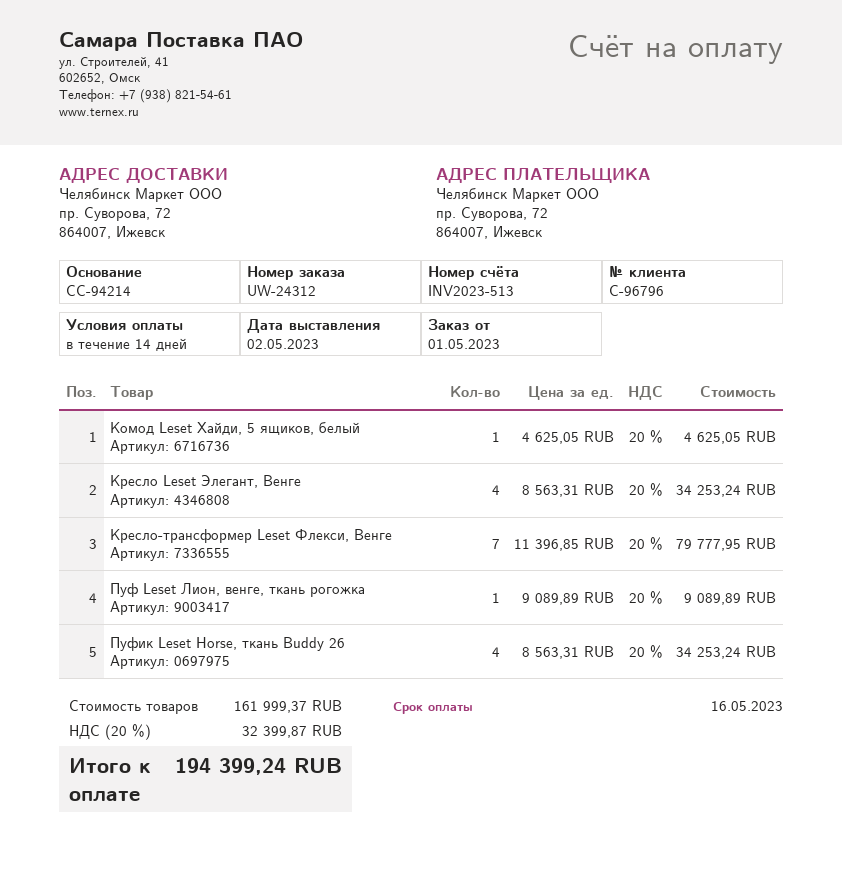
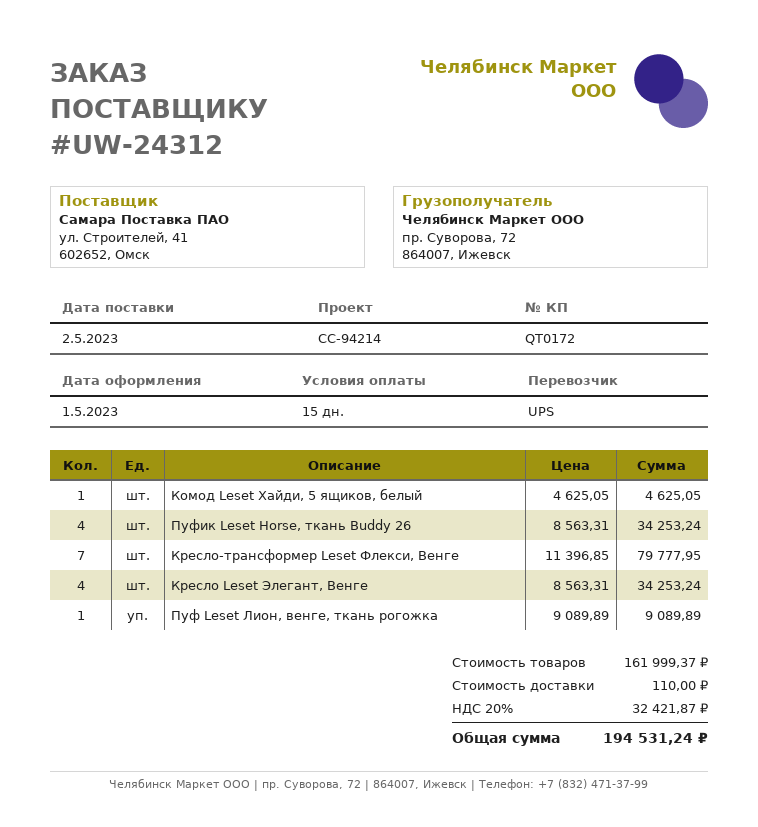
payment terms: 14 days -> 15 days
shipping: none -> 110.00
tax: 20% = 32399.87 -> 20% = 32421.87
total: 194399.24 -> 194531.24

